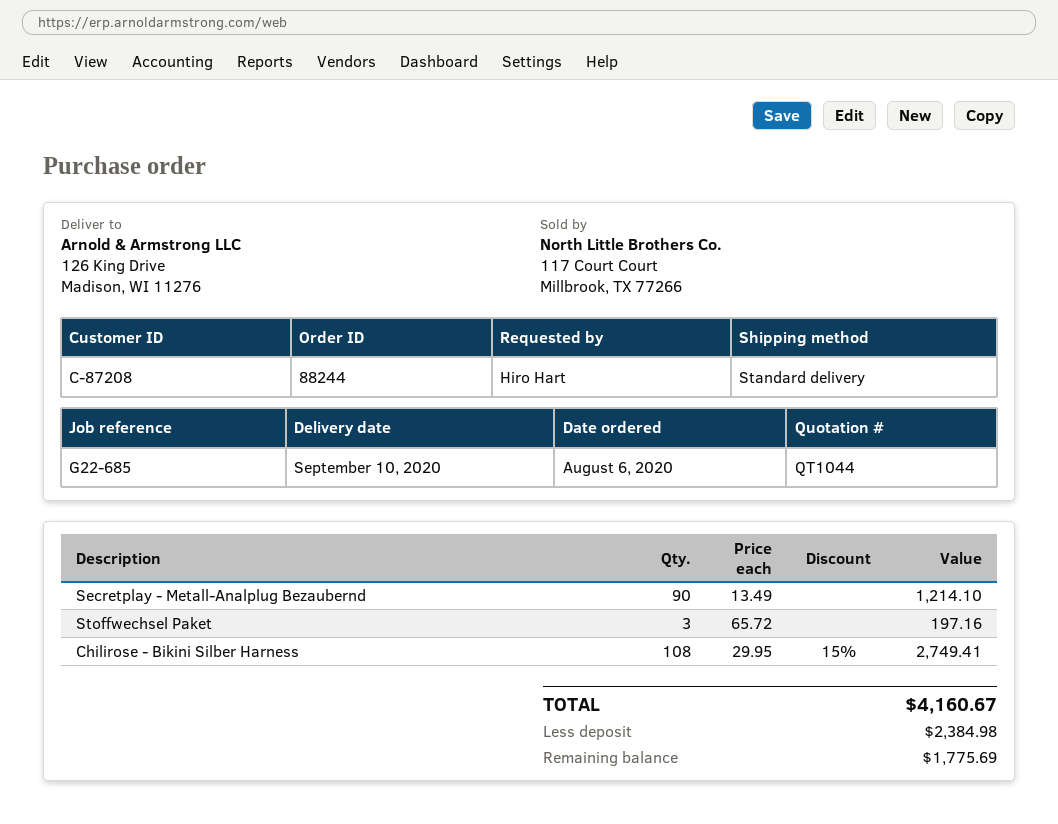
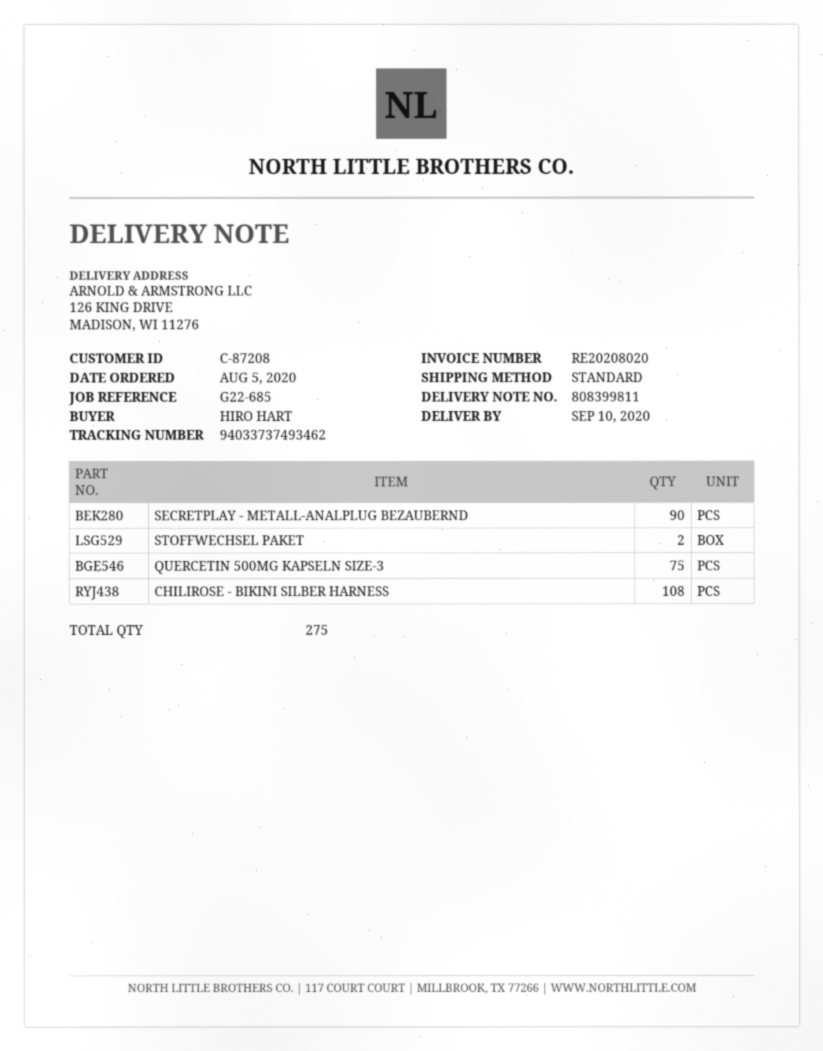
order date: 2020-08-06 -> 2020-08-05
Stoffwechsel Paket: 3 -> 2
QUERCETIN 500MG KAPSELN SIZE-3: none -> 75

